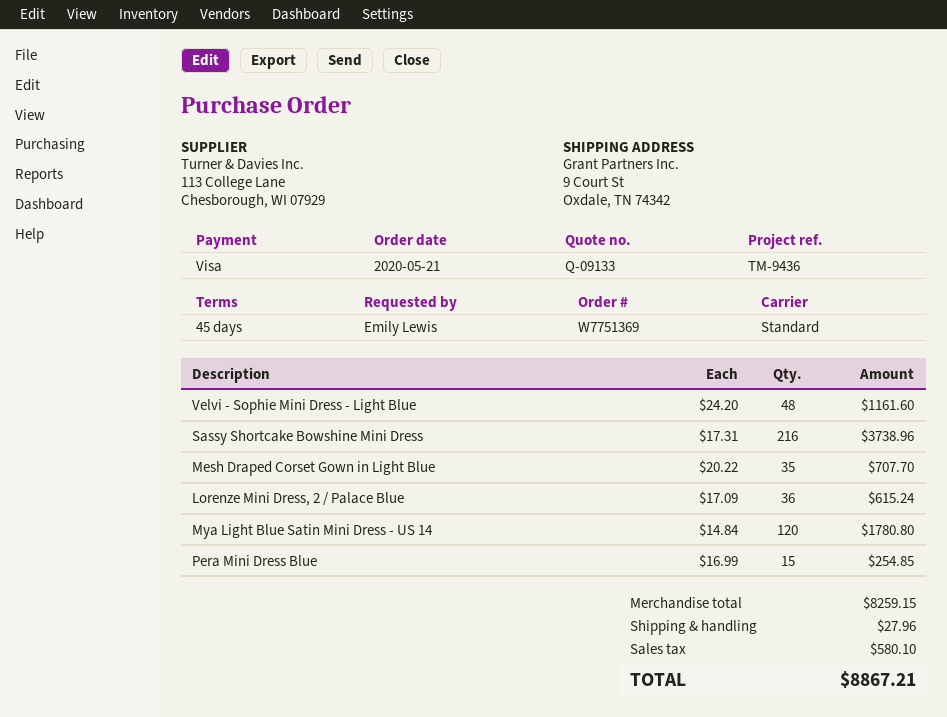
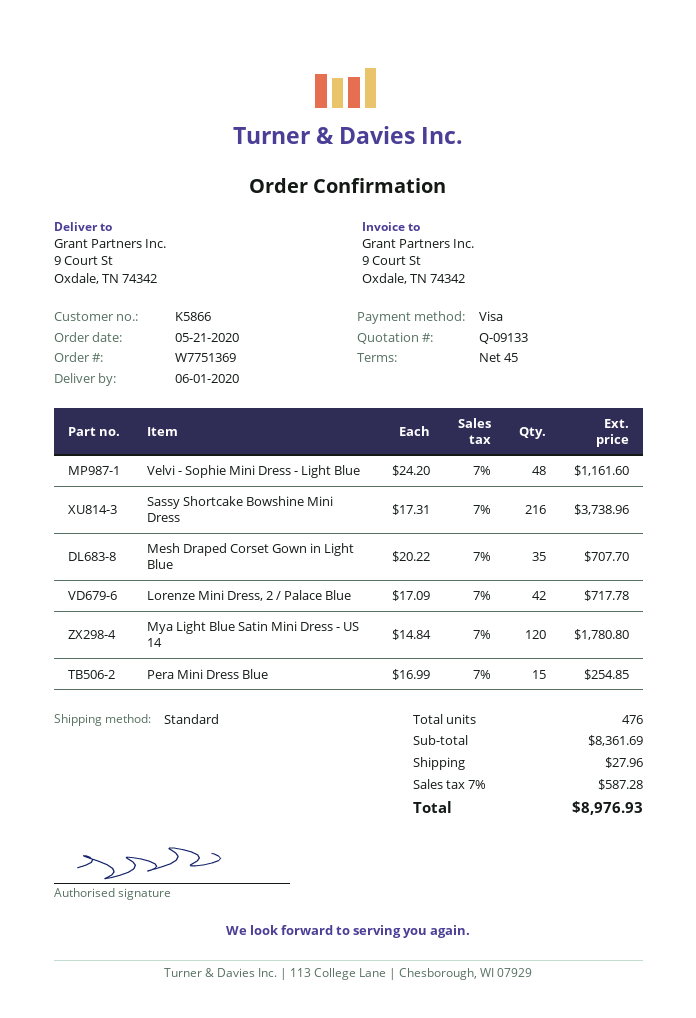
Lorenze Mini Dress, 2 / Palace Blue: 36 x 17.09 = 615.24 -> 42 x 17.09 = 717.78
subtotal: 8259.15 -> 8361.69
tax: 580.10 -> 587.28
total: 8867.21 -> 8976.93

